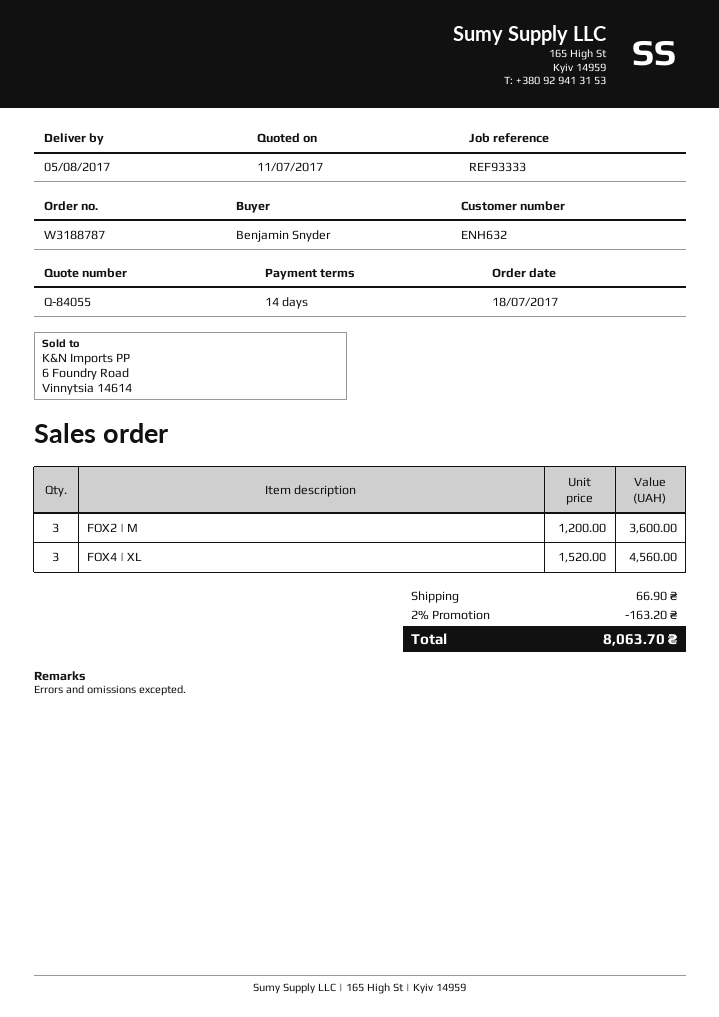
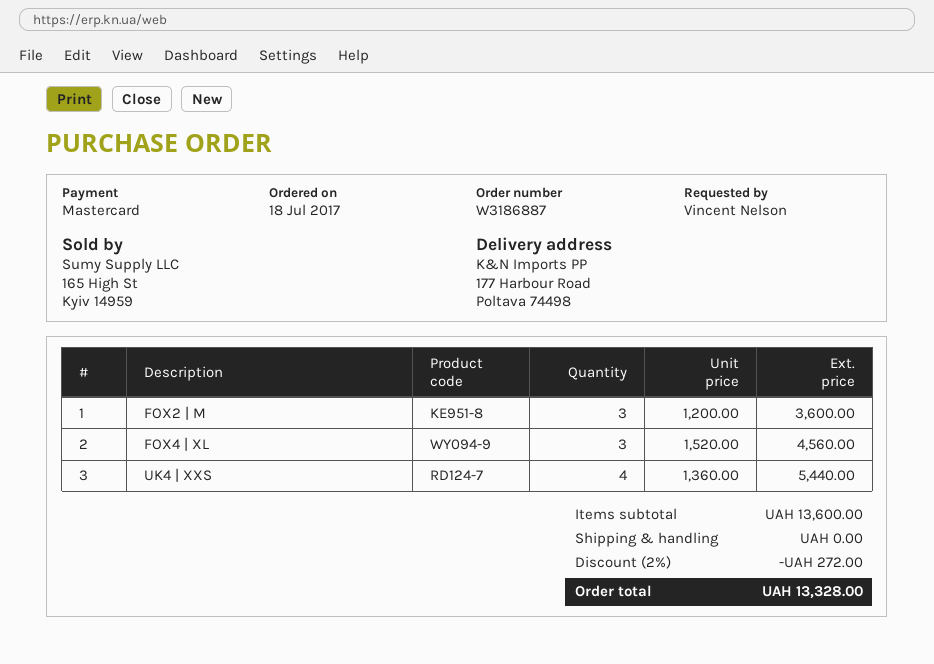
order number: W3188787 -> W3186887
ordered by: Benjamin Snyder -> Vincent Nelson
UK4 | XXS: none -> 4 x 1360.00 = 5440.00
discount: 2% = 163.20 -> 2% = 272.00
shipping: 66.90 -> 0.00
total: 8063.70 -> 13328.00

